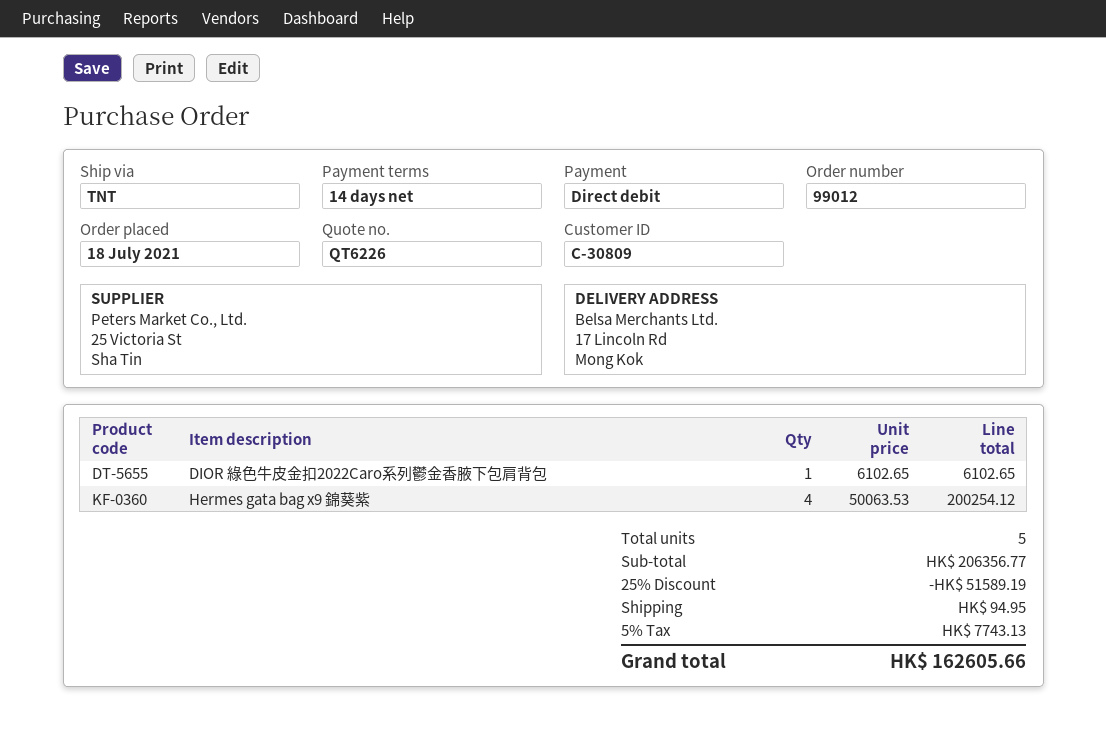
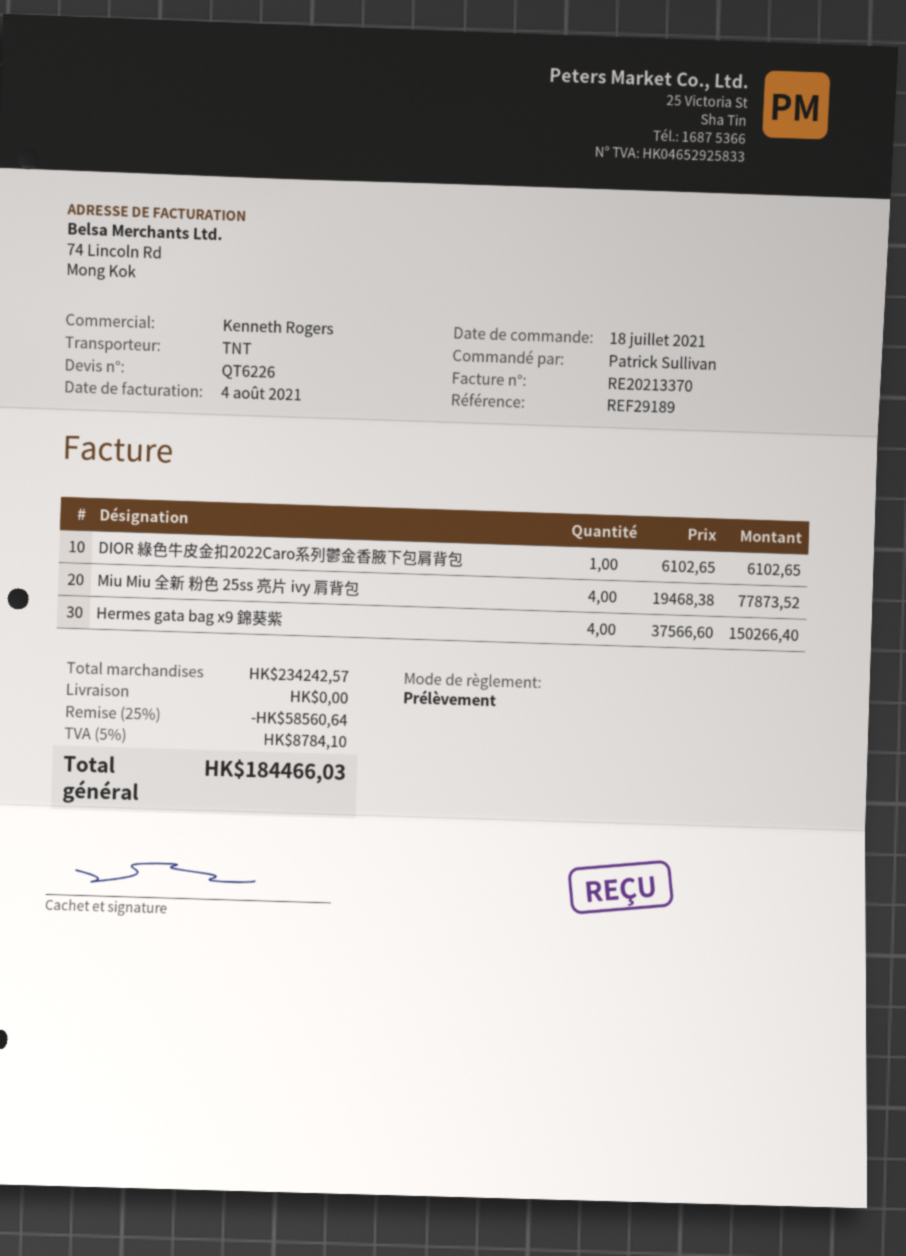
Hermes gata bag x9 錦葵紫: 4 x 50063.53 = 200254.12 -> 4 x 37566.60 = 150266.40
Miu Miu 全新 粉色 25ss 亮片 ivy 肩背包: none -> 4 x 19468.38 = 77873.52
subtotal: 206356.77 -> 234242.57
discount: 25% = 51589.19 -> 25% = 58560.64
shipping: 94.95 -> 0.00
tax: 5% = 7743.13 -> 5% = 8784.10
total: 162605.66 -> 184466.03

